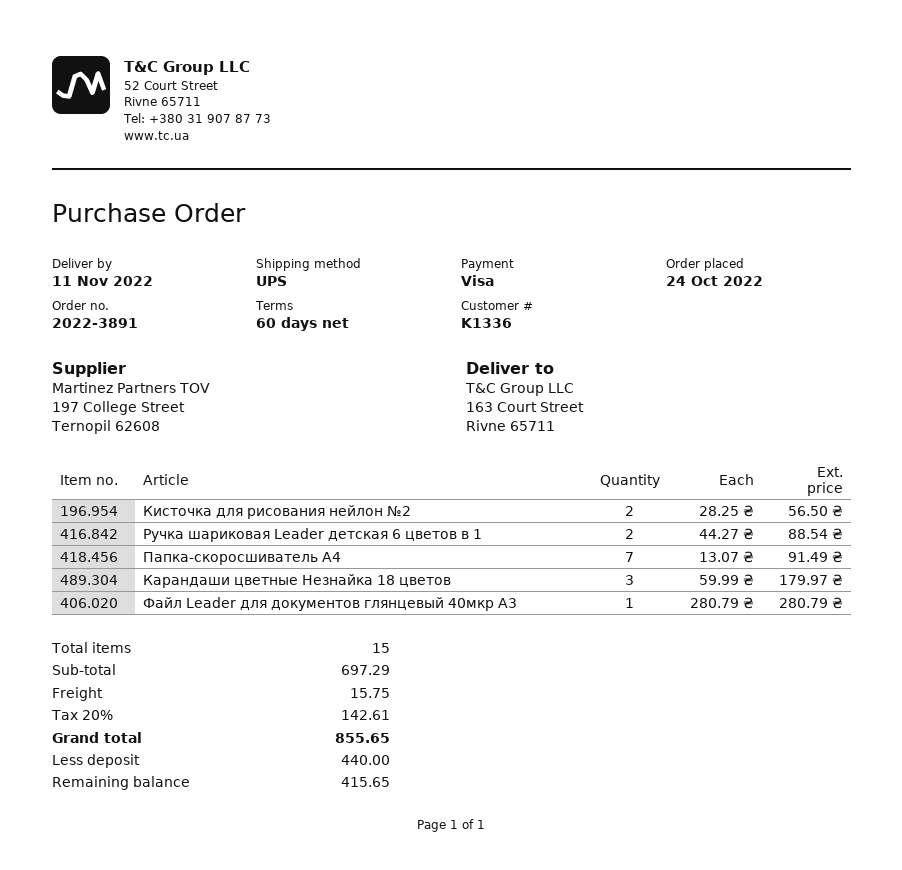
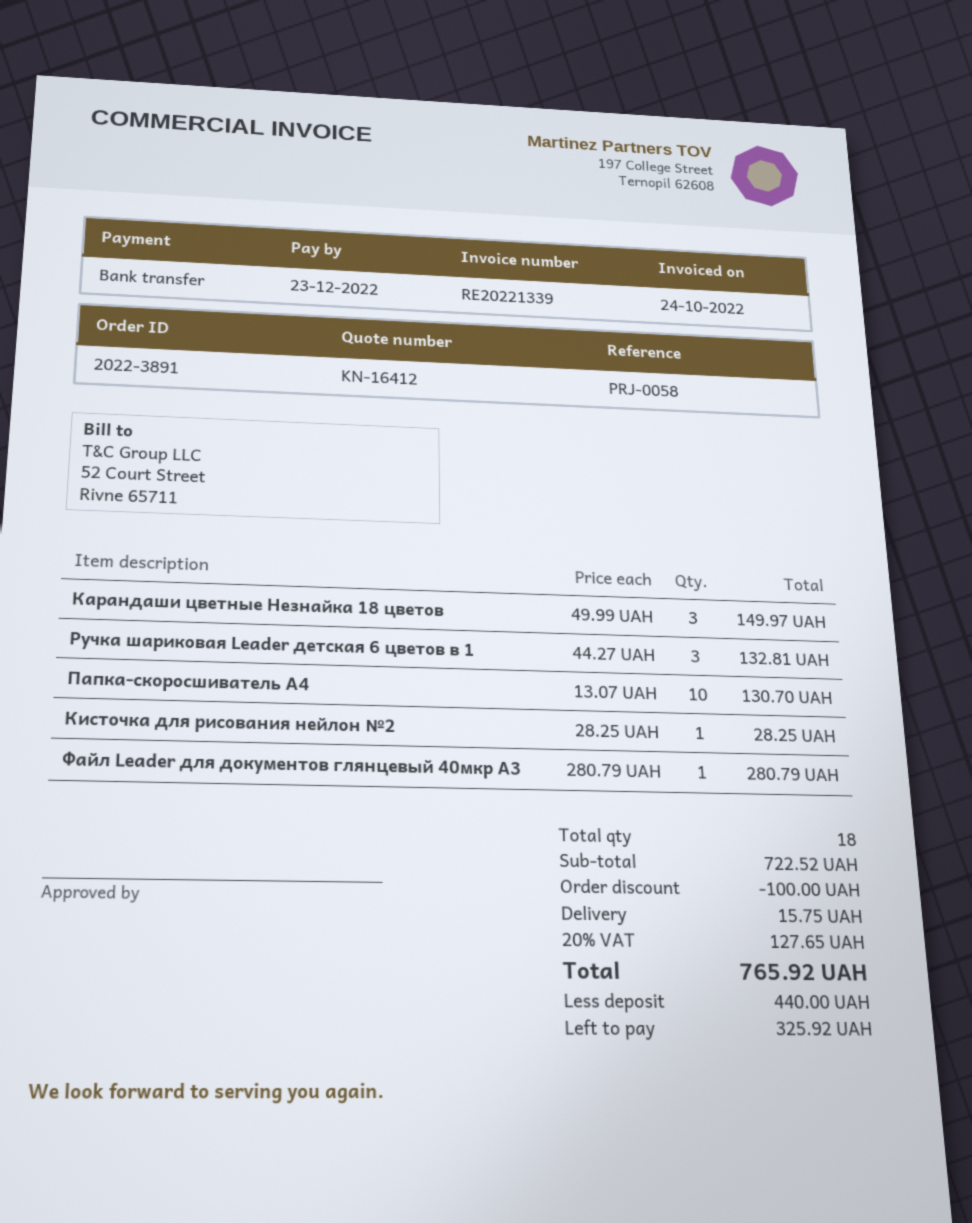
payment method: Visa -> bank transfer
Кисточка для рисования нейлон №2: 2 x 28.25 = 56.50 -> 1 x 28.25 = 28.25
Ручка шариковая Leader детская 6 цветов в 1: 2 x 44.27 = 88.54 -> 3 x 44.27 = 132.81
Папка-скоросшиватель А4: 7 x 13.07 = 91.49 -> 10 x 13.07 = 130.70
Карандаши цветные Незнайка 18 цветов: 3 x 59.99 = 179.97 -> 3 x 49.99 = 149.97
total quantity: 15 -> 18
subtotal: 697.29 -> 722.52
discount: none -> 100.00
tax: 20% = 142.61 -> 20% = 127.65
total: 855.65 -> 765.92
balance: 415.65 -> 325.92

